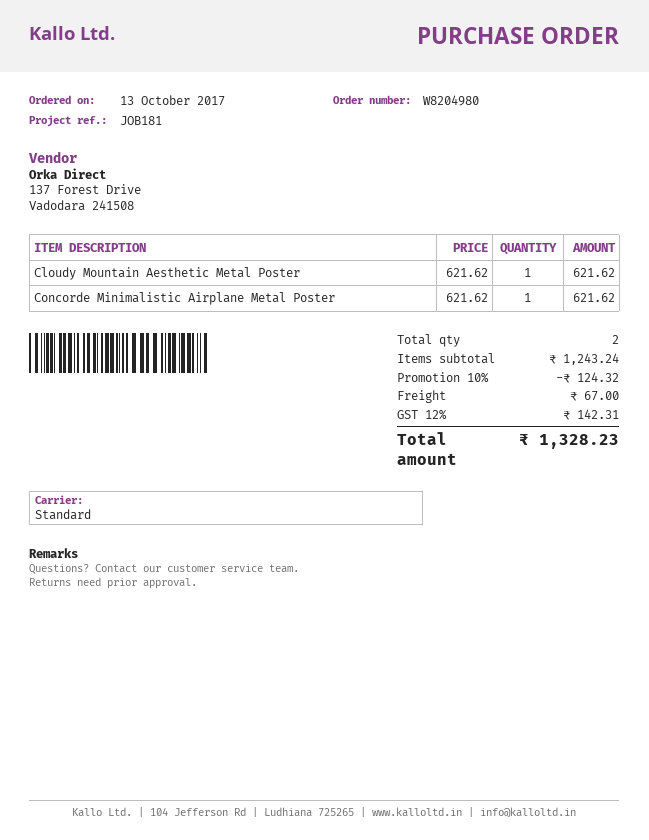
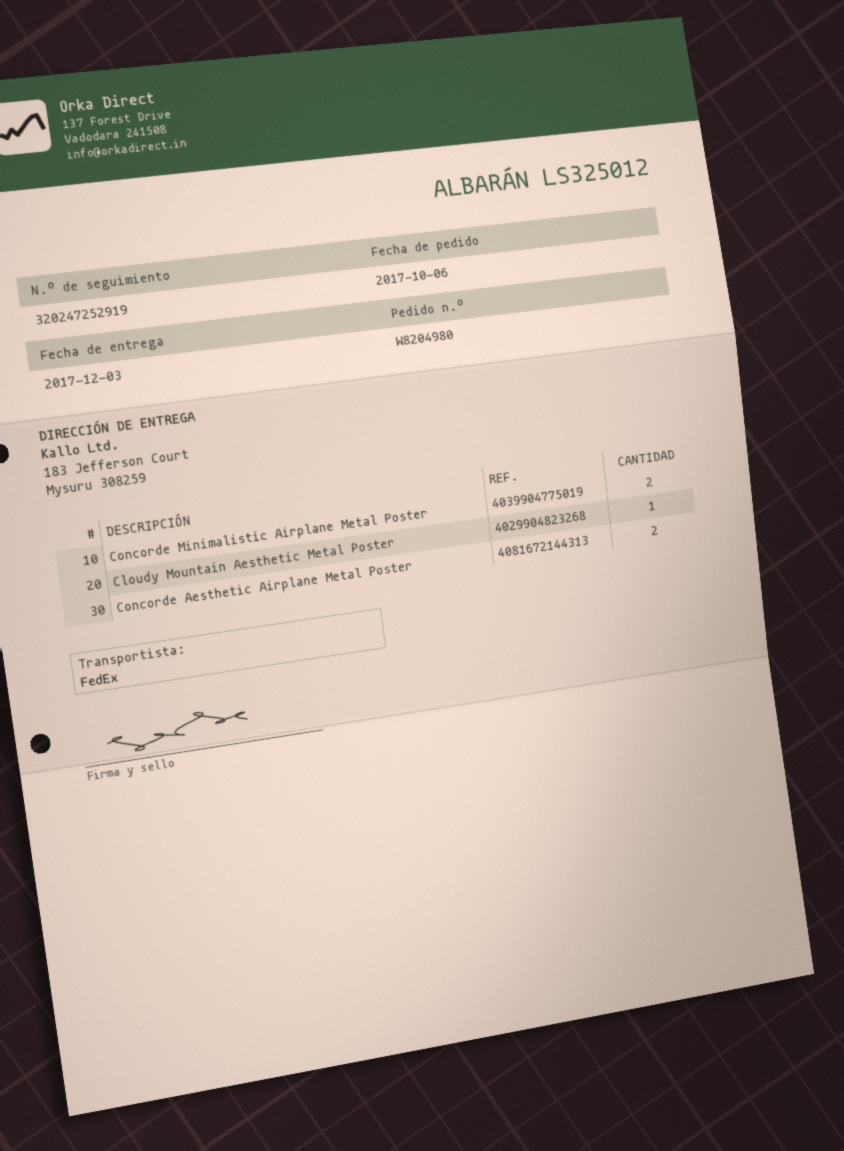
order date: 2017-10-13 -> 2017-10-06
shipping method: standard -> FedEx
Concorde Minimalistic Airplane Metal Poster: 1 -> 2
Concorde Aesthetic Airplane Metal Poster: none -> 2

